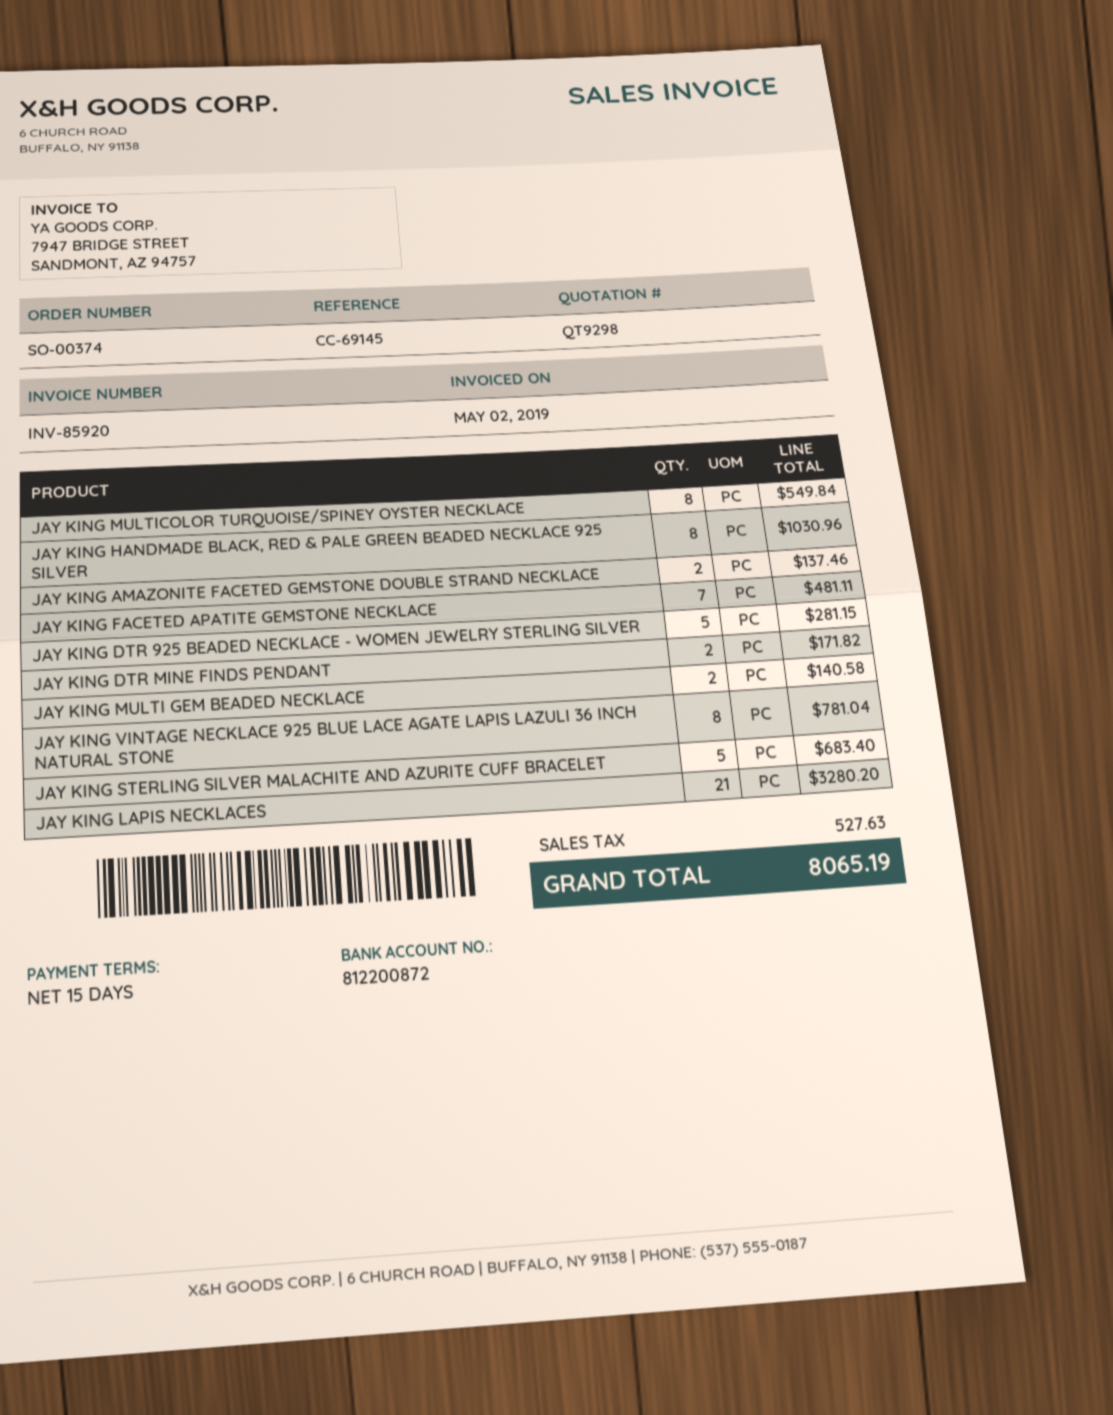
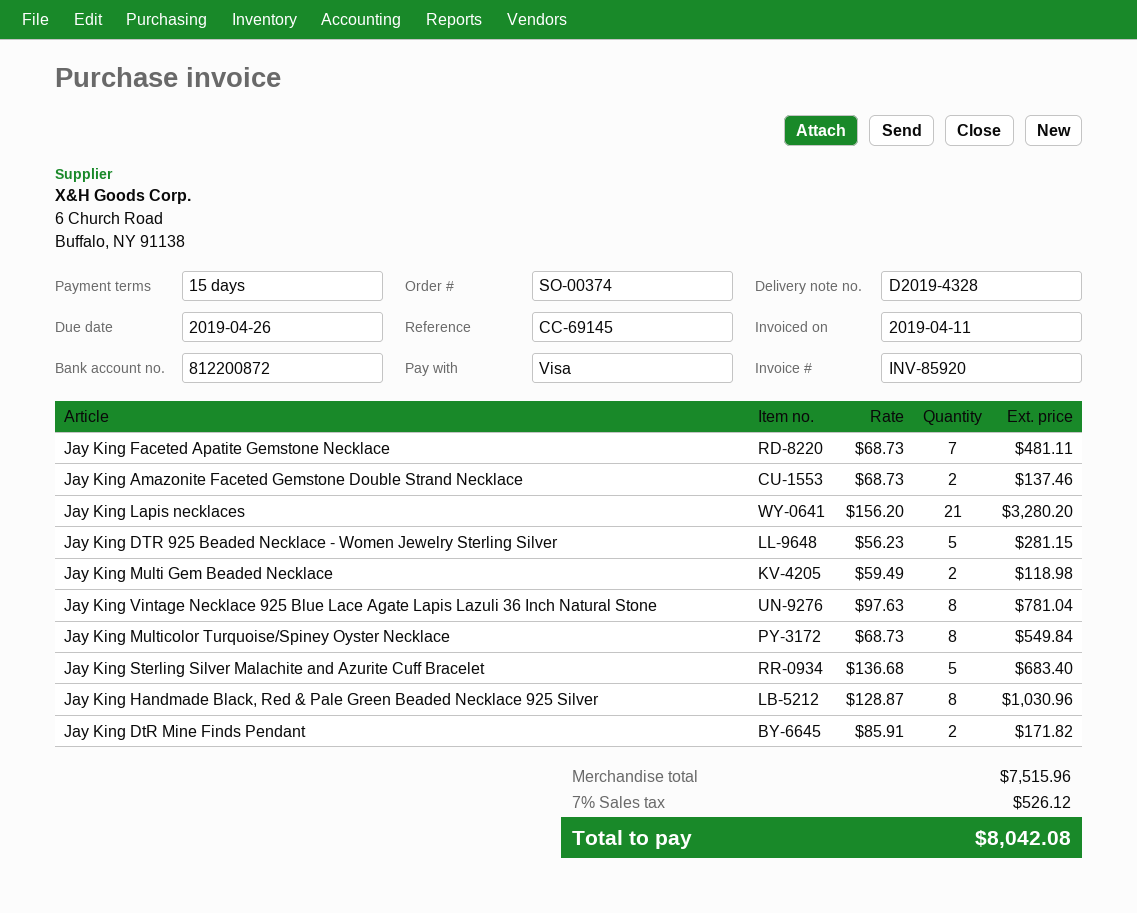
invoice date: 2019-05-02 -> 2019-04-11
JAY KING MULTI GEM BEADED NECKLACE: 2 for 140.58 -> 2 for 118.98
tax: 527.63 -> 526.12
total: 8065.19 -> 8042.08

